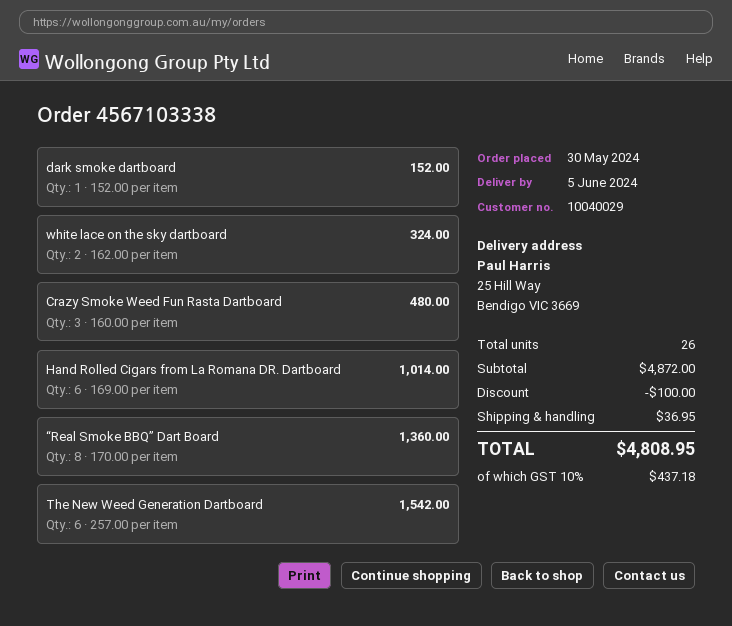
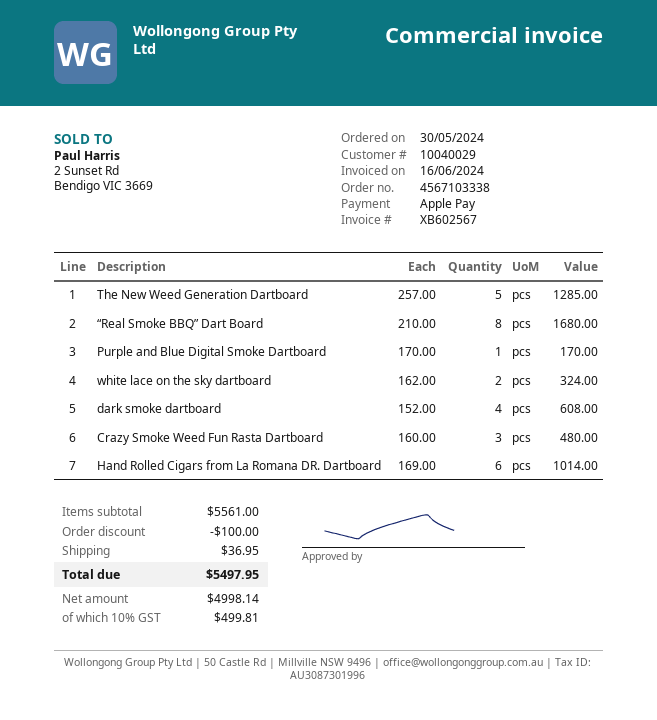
dark smoke dartboard: 1 x 152.00 = 152.00 -> 4 x 152.00 = 608.00
“Real Smoke BBQ” Dart Board: 8 x 170.00 = 1360.00 -> 8 x 210.00 = 1680.00
The New Weed Generation Dartboard: 6 x 257.00 = 1542.00 -> 5 x 257.00 = 1285.00
Purple and Blue Digital Smoke Dartboard: none -> 1 x 170.00 = 170.00
subtotal: 4872.00 -> 5561.00
tax: 10% = 437.18 -> 10% = 499.81
total: 4808.95 -> 5497.95

